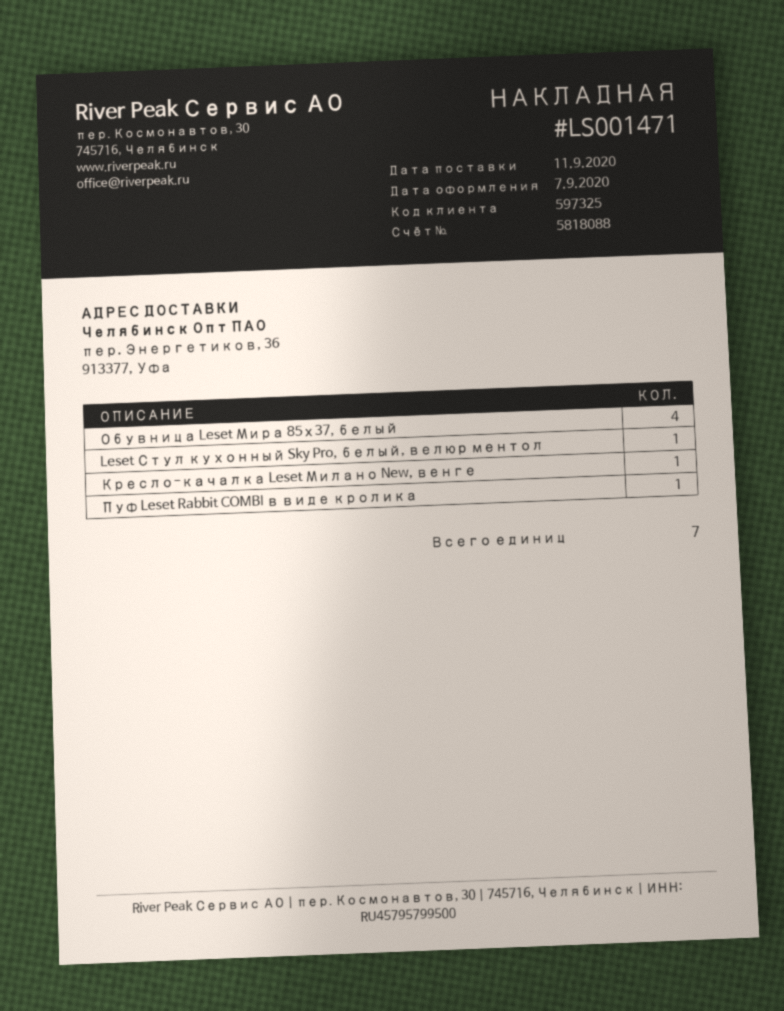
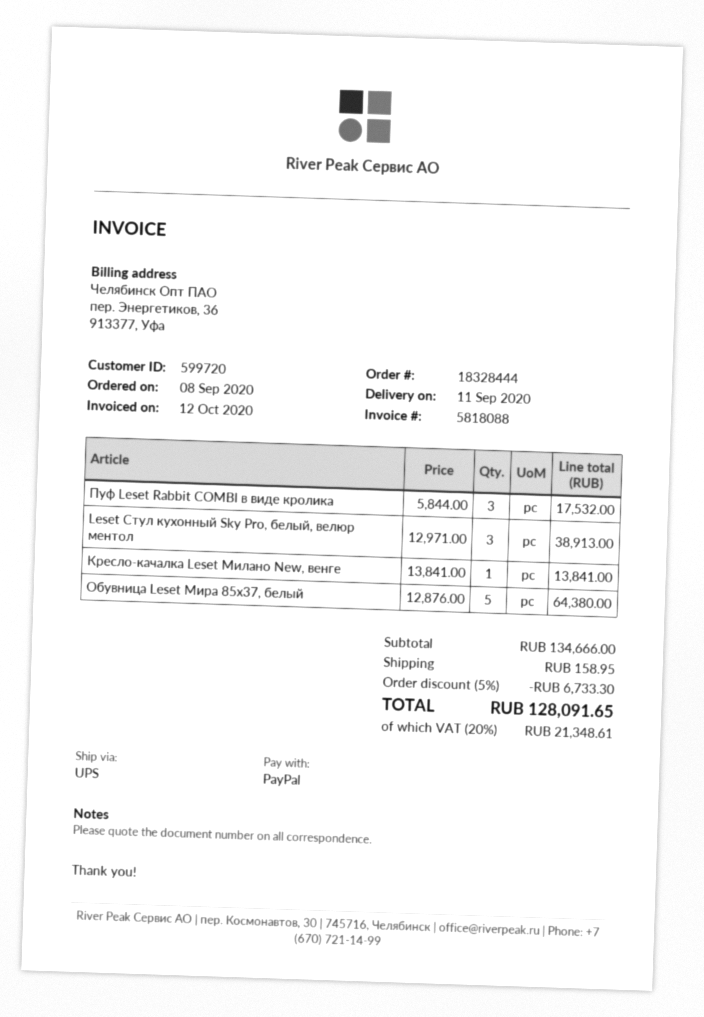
order date: 2020-09-07 -> 2020-09-08
customer number: 597325 -> 599720
Обувница Leset Мира 85х37, белый: 4 -> 5
Leset Стул кухонный Sky Pro, белый, велюр ментол: 1 -> 3
Пуф Leset Rabbit COMBI в виде кролика: 1 -> 3

